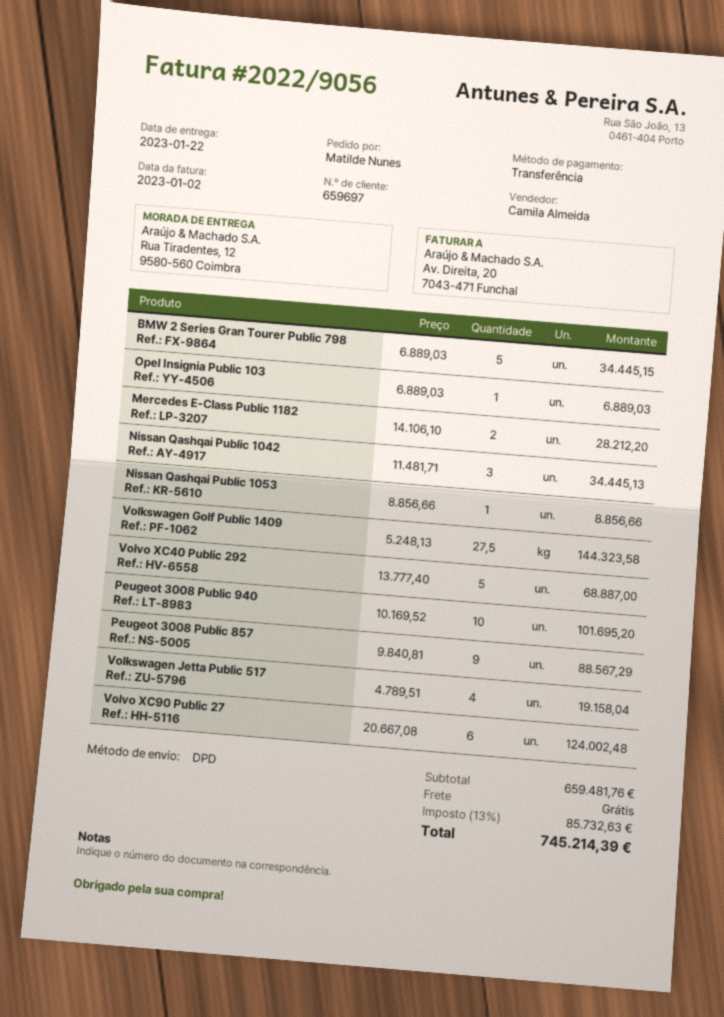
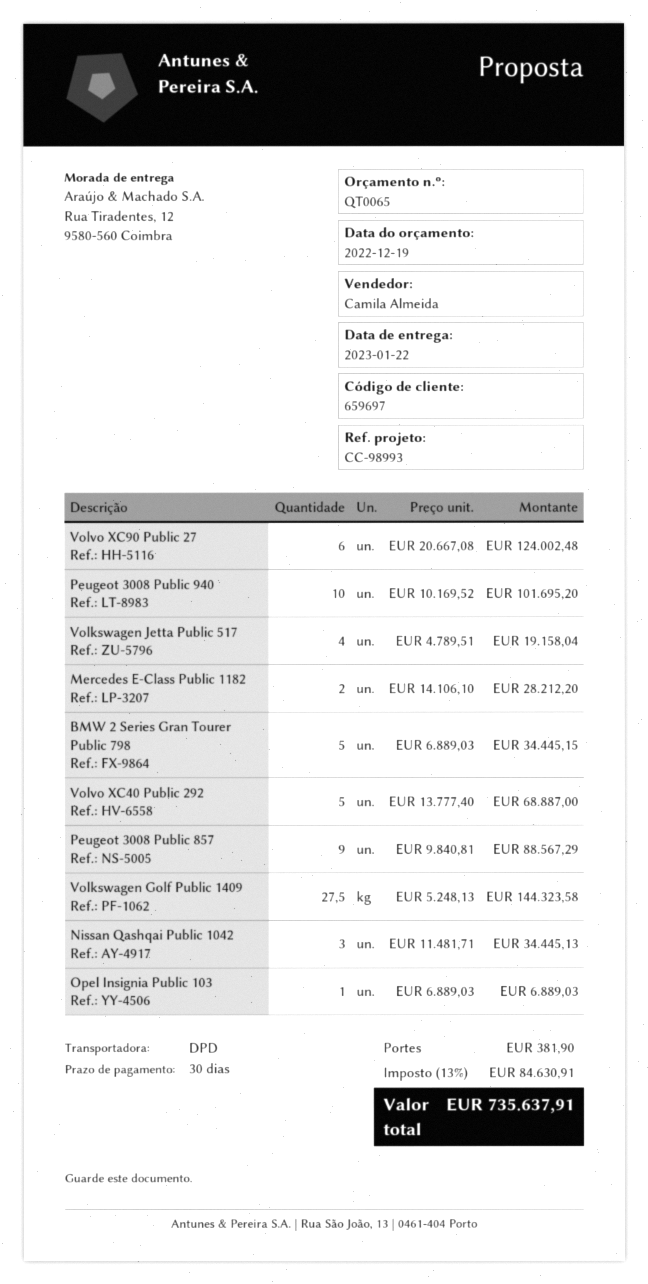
Nissan Qashqai Public 1053: 1 x 8856.66 = 8856.66 -> none
shipping: 0.00 -> 381.90
tax: 13% = 85732.63 -> 13% = 84630.91
total: 745214.39 -> 735637.91

